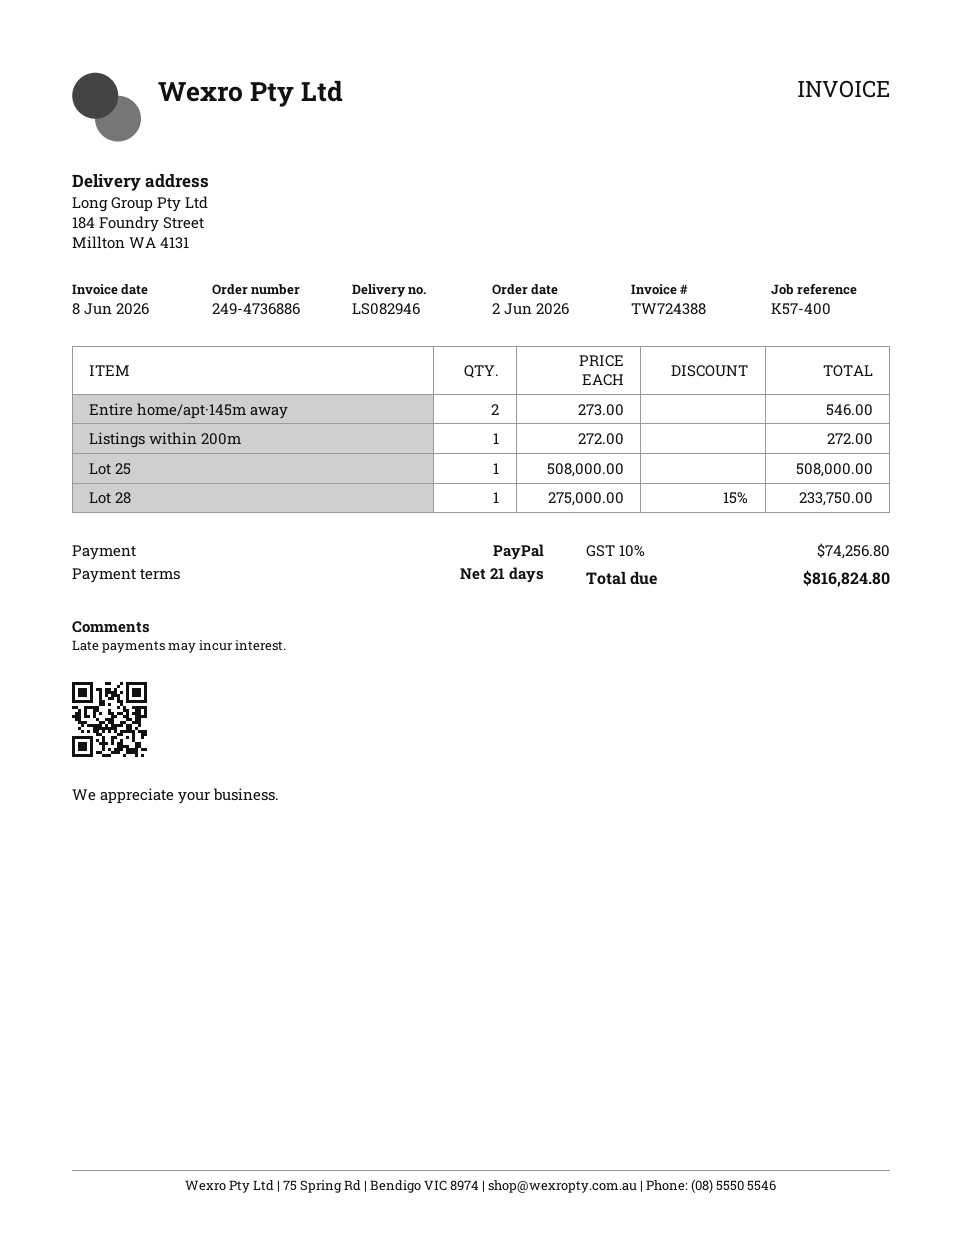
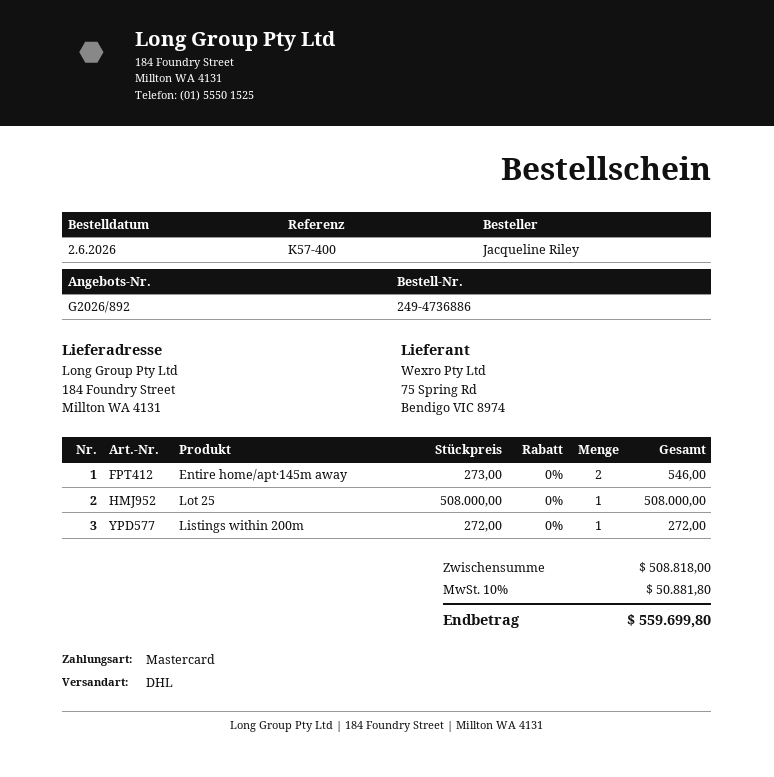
payment method: PayPal -> Mastercard
Lot 28: 1 x 275000.00 - 15% = 233750.00 -> none
tax: 10% = 74256.80 -> 10% = 50881.80
total: 816824.80 -> 559699.80

